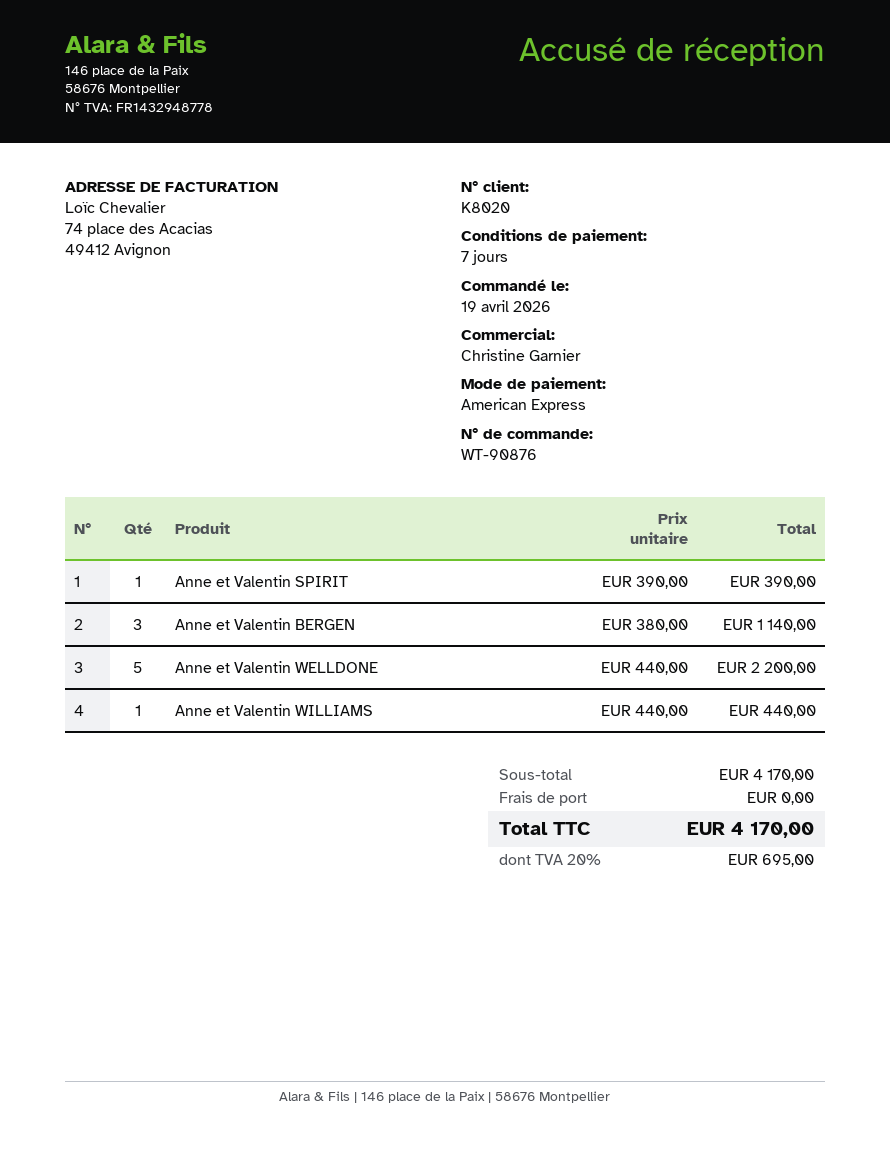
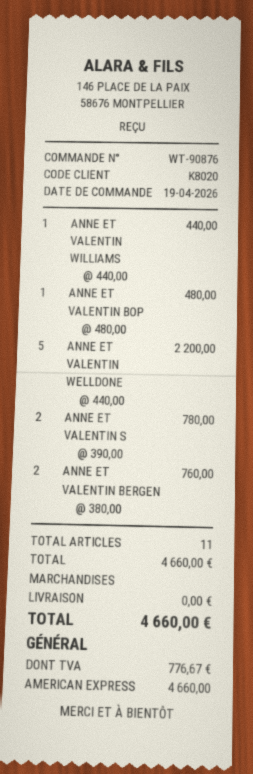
Anne et Valentin SPIRIT: 1 x 390.00 = 390.00 -> 2 x 390.00 = 780.00
Anne et Valentin BERGEN: 3 x 380.00 = 1140.00 -> 2 x 380.00 = 760.00
ANNE ET VALENTIN BOP: none -> 1 x 480.00 = 480.00
subtotal: 4170.00 -> 4660.00
tax: 695.00 -> 776.67
total: 4170.00 -> 4660.00

